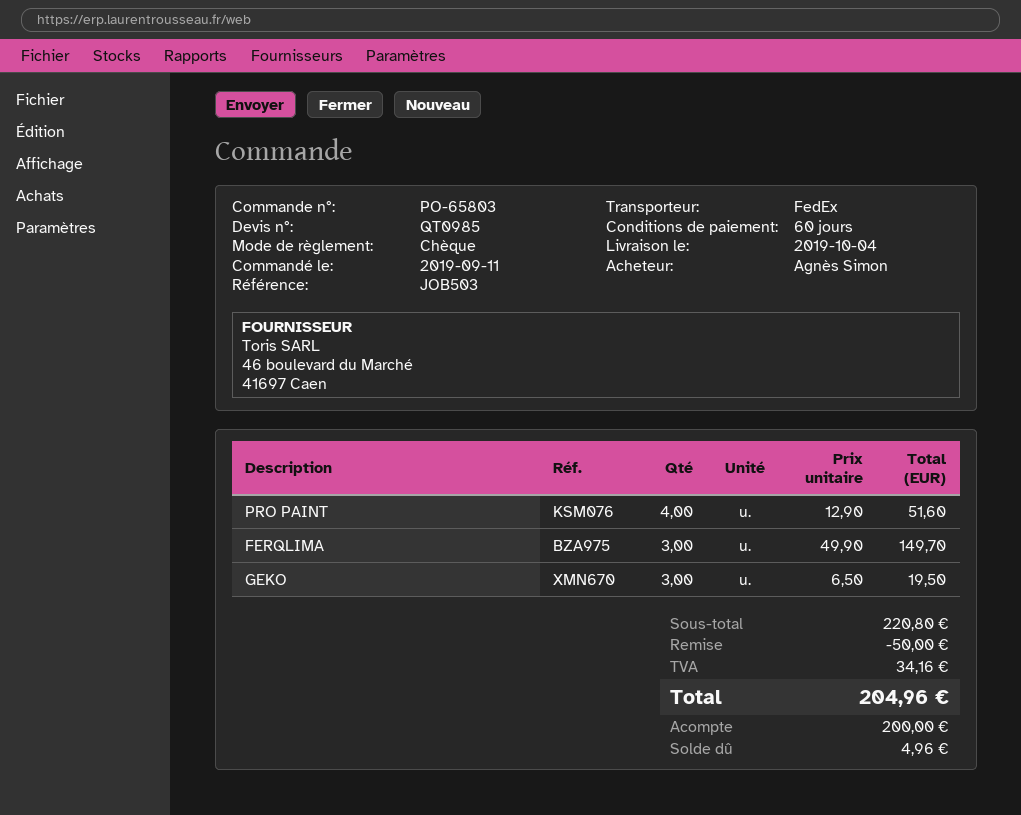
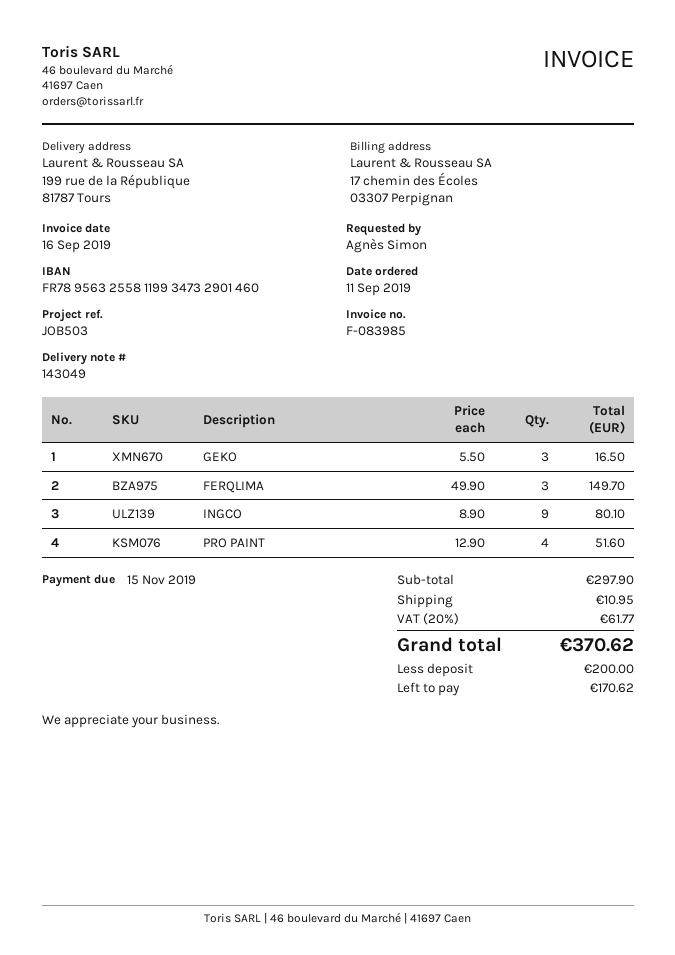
GEKO: 3 x 6.50 = 19.50 -> 3 x 5.50 = 16.50
INGCO: none -> 9 x 8.90 = 80.10
subtotal: 220.80 -> 297.90
discount: 50.00 -> none
shipping: none -> 10.95
tax: 34.16 -> 61.77
total: 204.96 -> 370.62
balance: 4.96 -> 170.62

